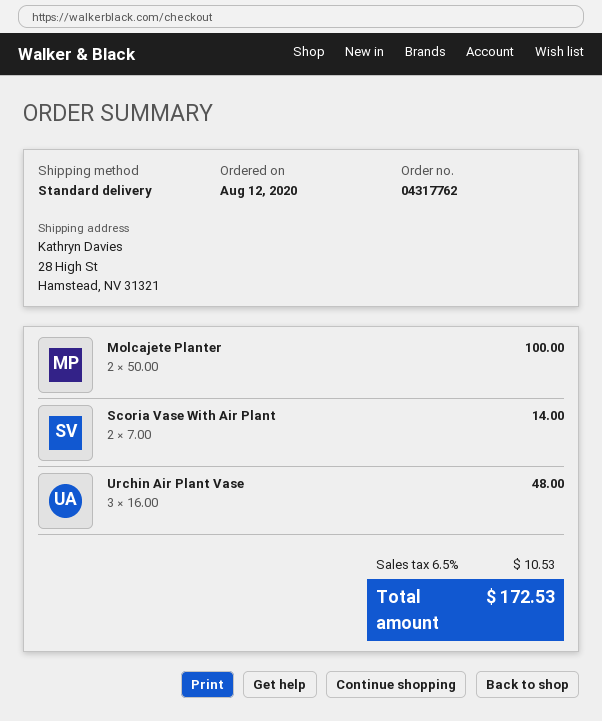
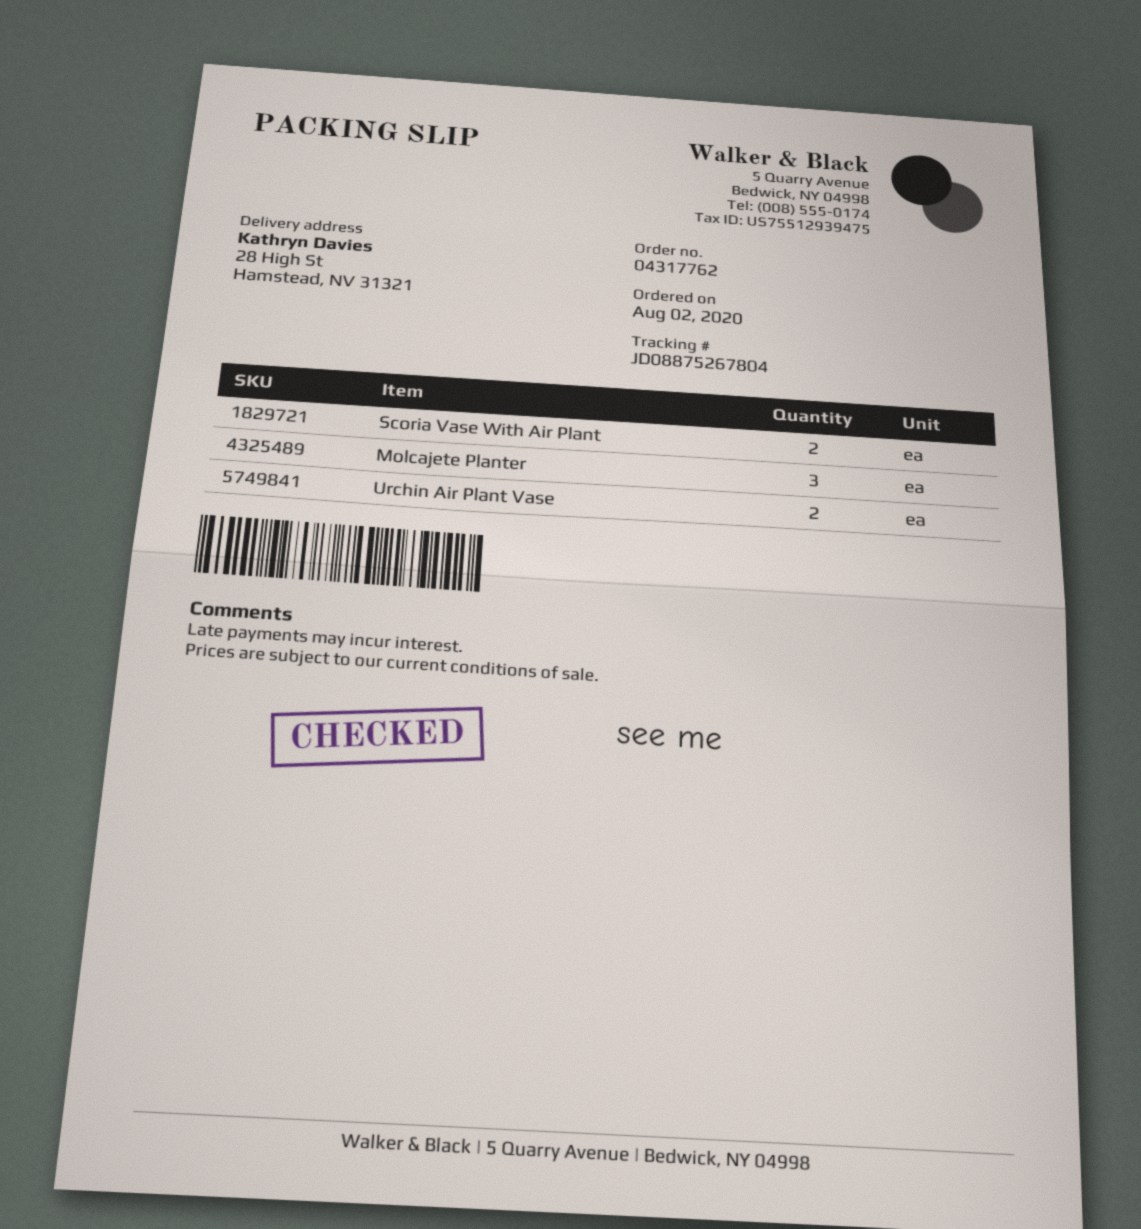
order date: 2020-08-12 -> 2020-08-02
Molcajete Planter: 2 -> 3
Urchin Air Plant Vase: 3 -> 2

